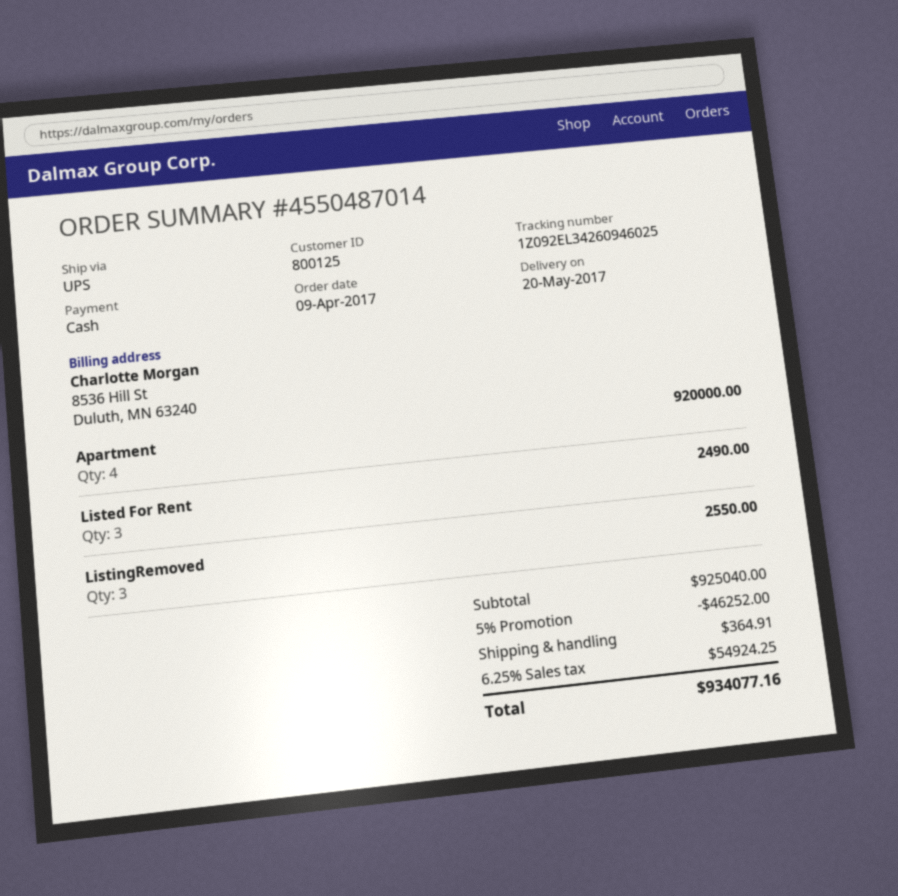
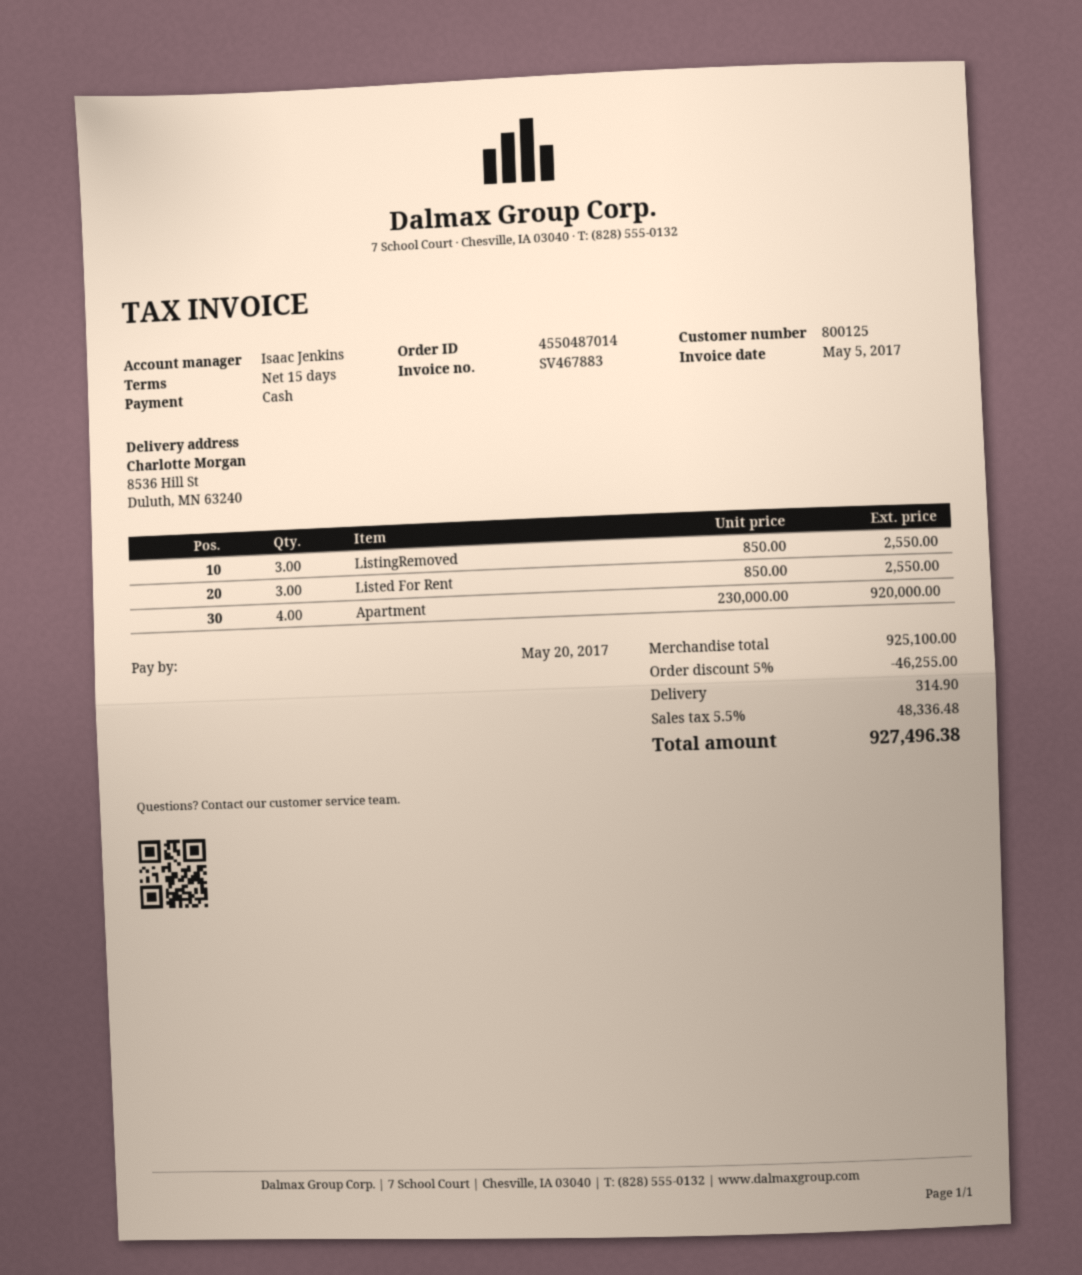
Listed For Rent: 3 for 2490.00 -> 3 for 2550.00
subtotal: 925040.00 -> 925100.00
discount: 5% = 46252.00 -> 5% = 46255.00
shipping: 364.91 -> 314.90
tax: 6.25% = 54924.25 -> 5.5% = 48336.48
total: 934077.16 -> 927496.38

